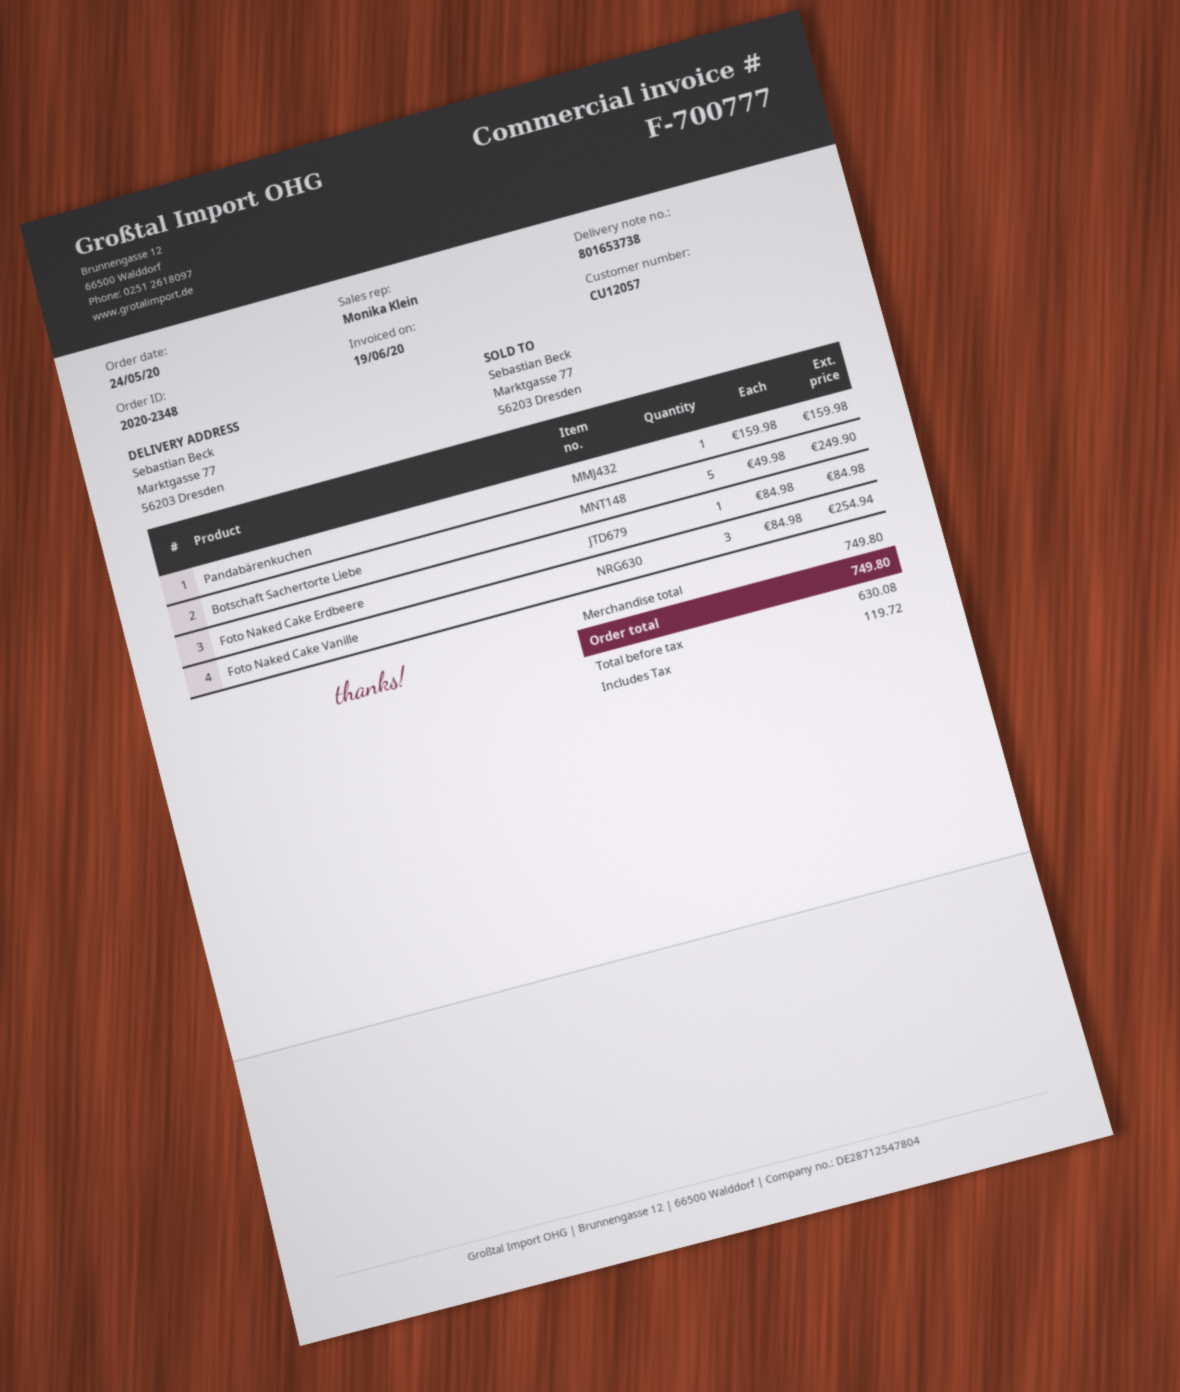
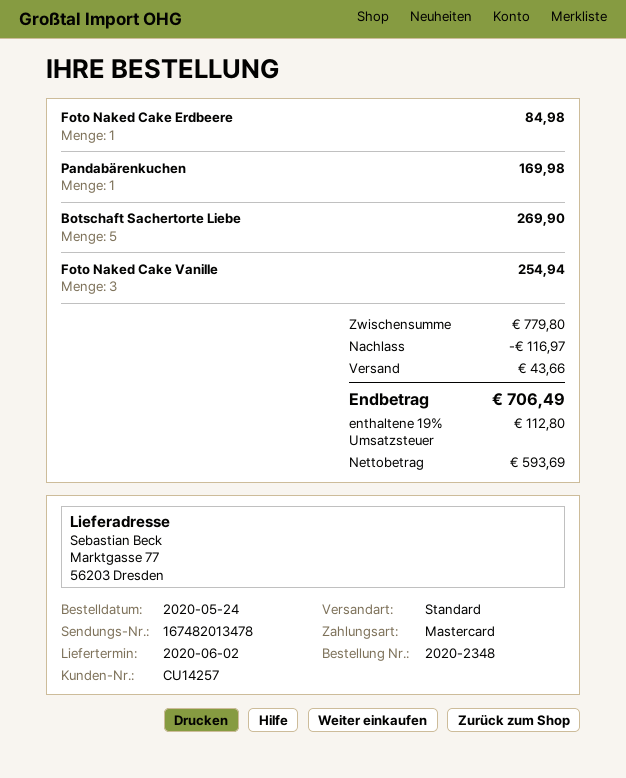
customer number: CU12057 -> CU14257
Pandabärenkuchen: 1 for 159.98 -> 1 for 169.98
Botschaft Sachertorte Liebe: 5 for 249.90 -> 5 for 269.90
subtotal: 749.80 -> 779.80
discount: none -> 116.97
shipping: none -> 43.66
net: 630.08 -> 593.69
tax: 119.72 -> 112.80
total: 749.80 -> 706.49

